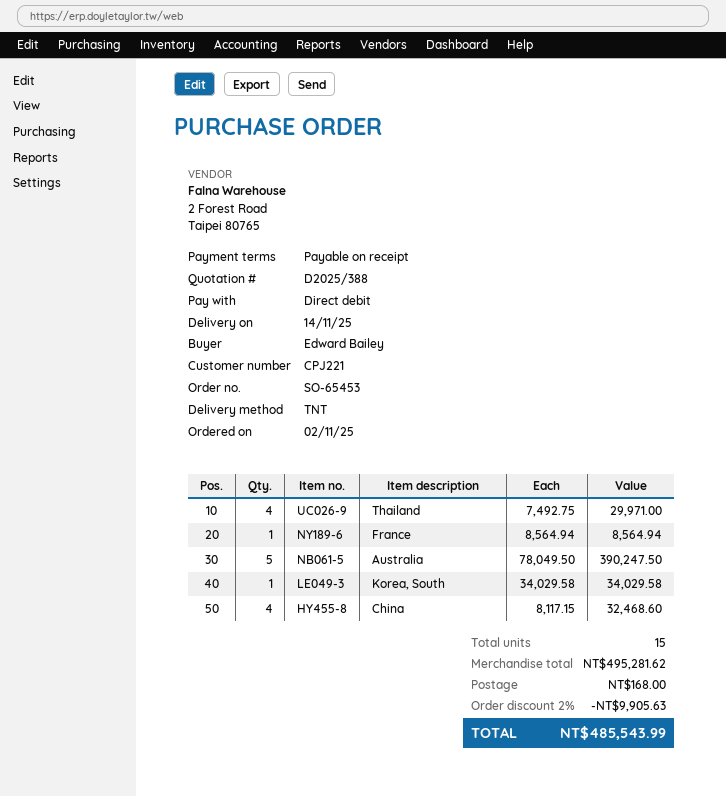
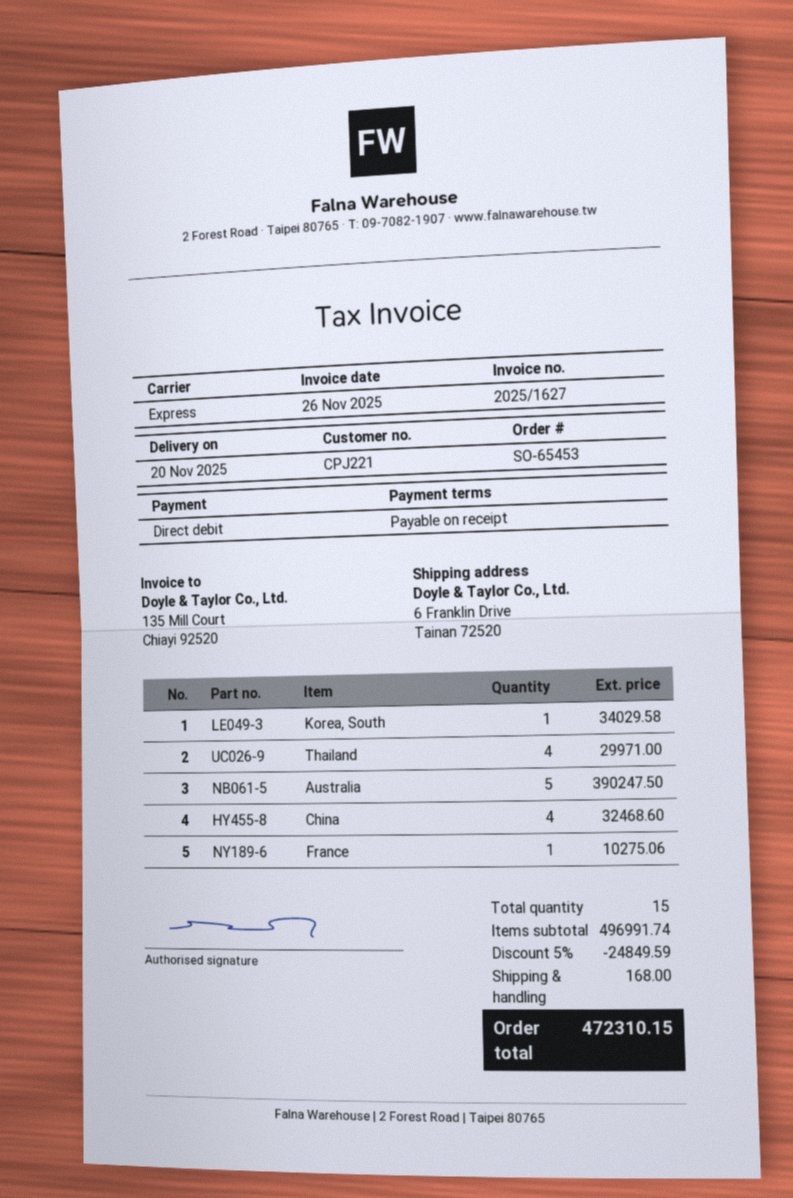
delivery date: 2025-11-14 -> 2025-11-20
shipping method: TNT -> express
France: 1 for 8564.94 -> 1 for 10275.06
subtotal: 495281.62 -> 496991.74
discount: 2% = 9905.63 -> 5% = 24849.59
total: 485543.99 -> 472310.15

